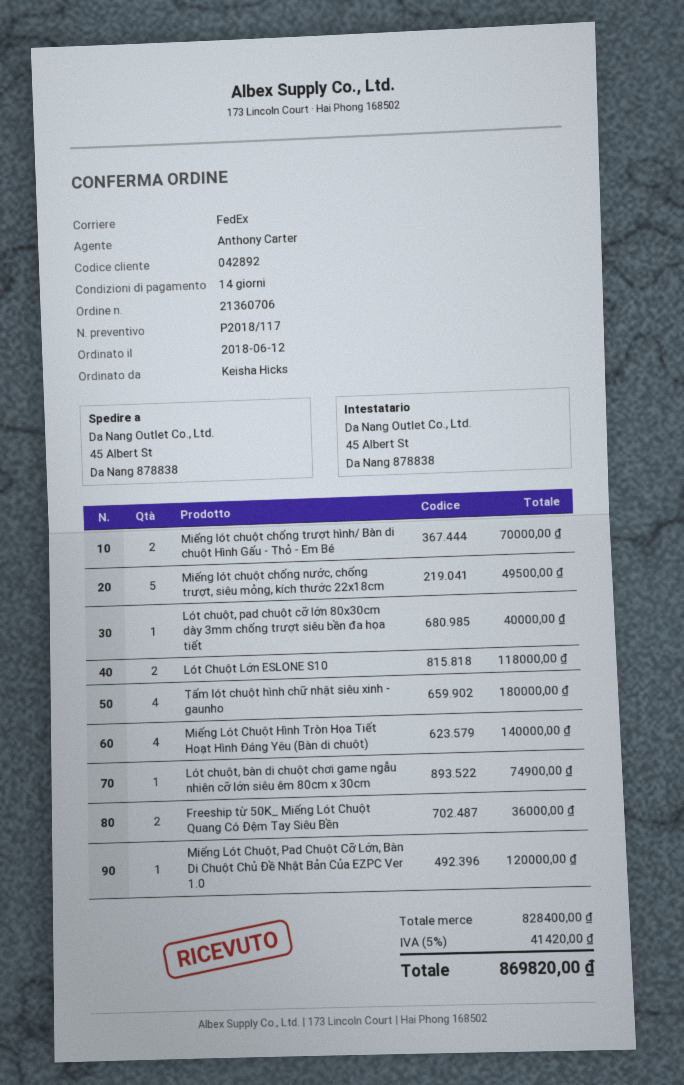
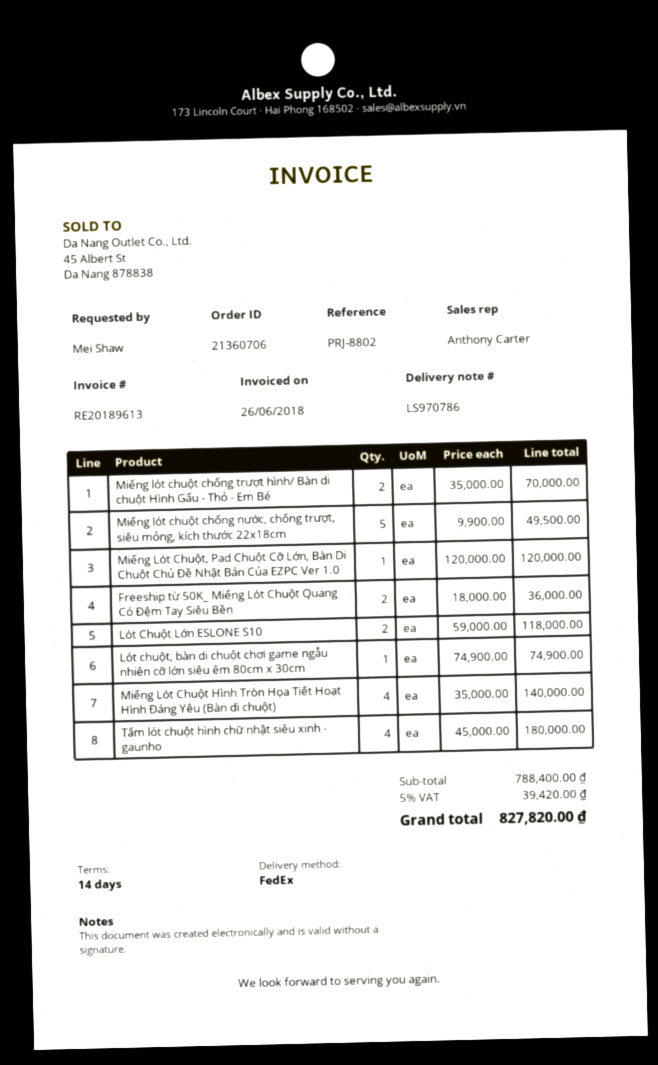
ordered by: Keisha Hicks -> Mei Shaw
Lót chuột, pad chuột cỡ lớn 80x30cm dày 3mm chống trượt siêu bền đa họa tiết: 1 for 40000.00 -> none
subtotal: 828400.00 -> 788400.00
tax: 5% = 41420.00 -> 5% = 39420.00
total: 869820.00 -> 827820.00

